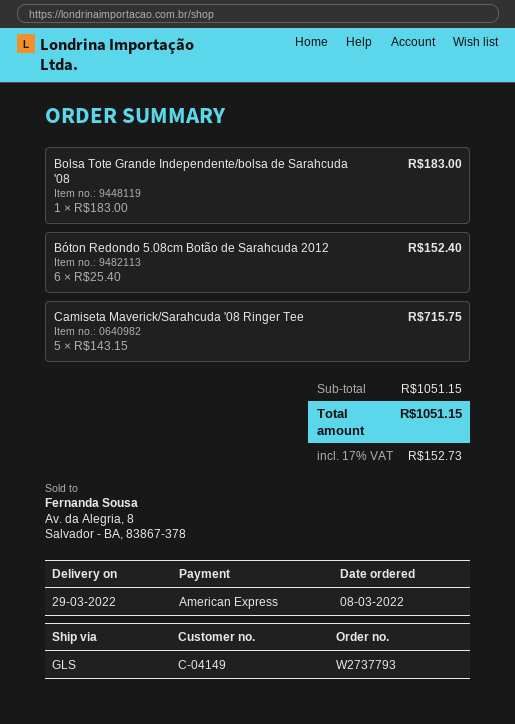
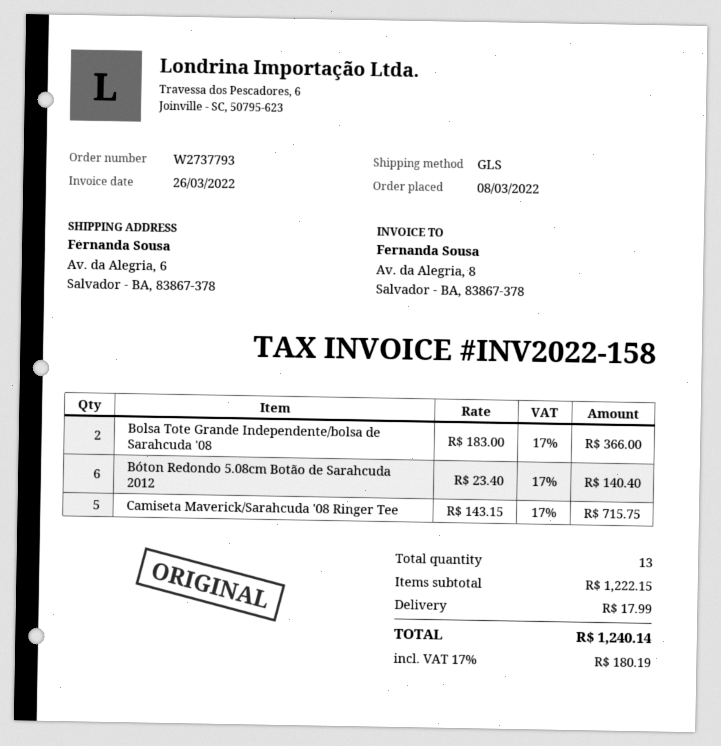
Bolsa Tote Grande Independente/bolsa de Sarahcuda '08: 1 x 183.00 = 183.00 -> 2 x 183.00 = 366.00
Bóton Redondo 5.08cm Botão de Sarahcuda 2012: 6 x 25.40 = 152.40 -> 6 x 23.40 = 140.40
subtotal: 1051.15 -> 1222.15
shipping: none -> 17.99
tax: 17% = 152.73 -> 17% = 180.19
total: 1051.15 -> 1240.14

